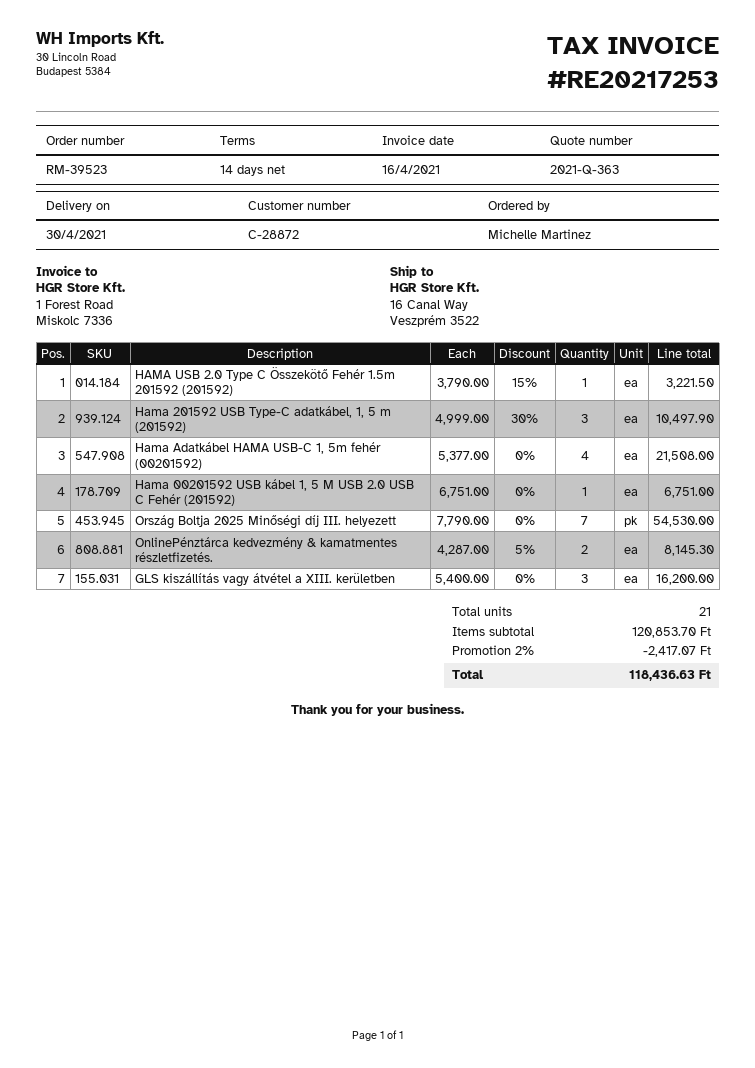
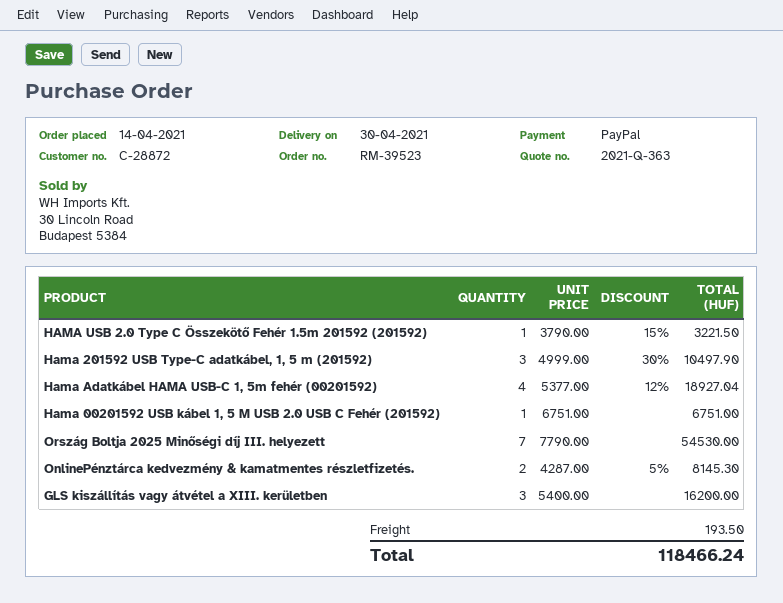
Hama Adatkábel HAMA USB-C 1, 5m fehér (00201592): 4 x 5377.00 = 21508.00 -> 4 x 5377.00 - 12% = 18927.04
discount: 2% = 2417.07 -> none
shipping: none -> 193.50
total: 118436.63 -> 118466.24

